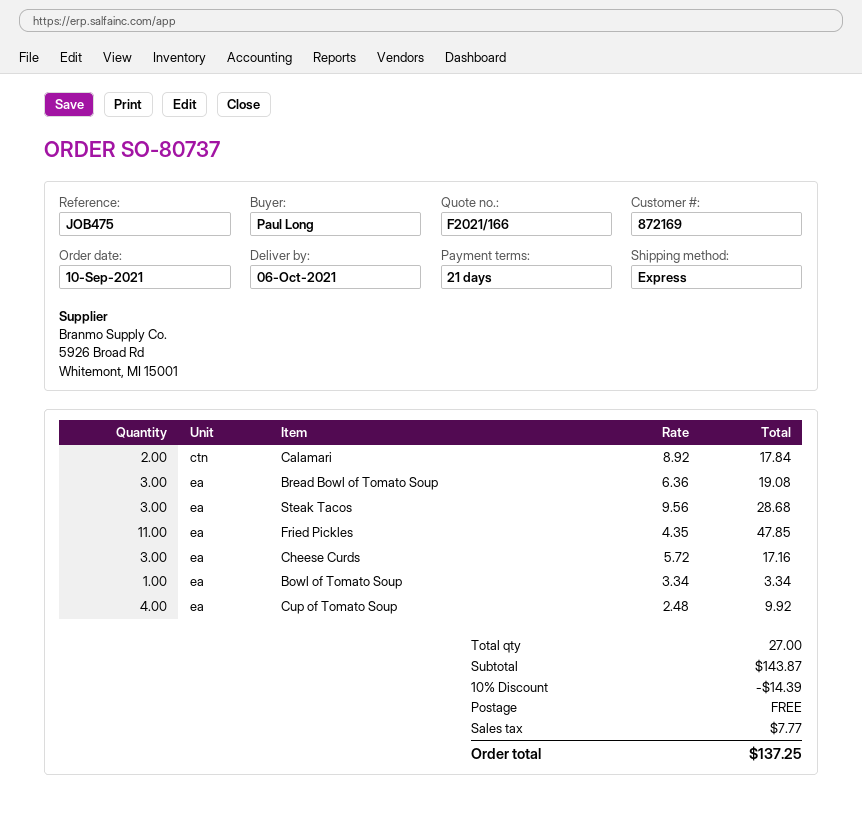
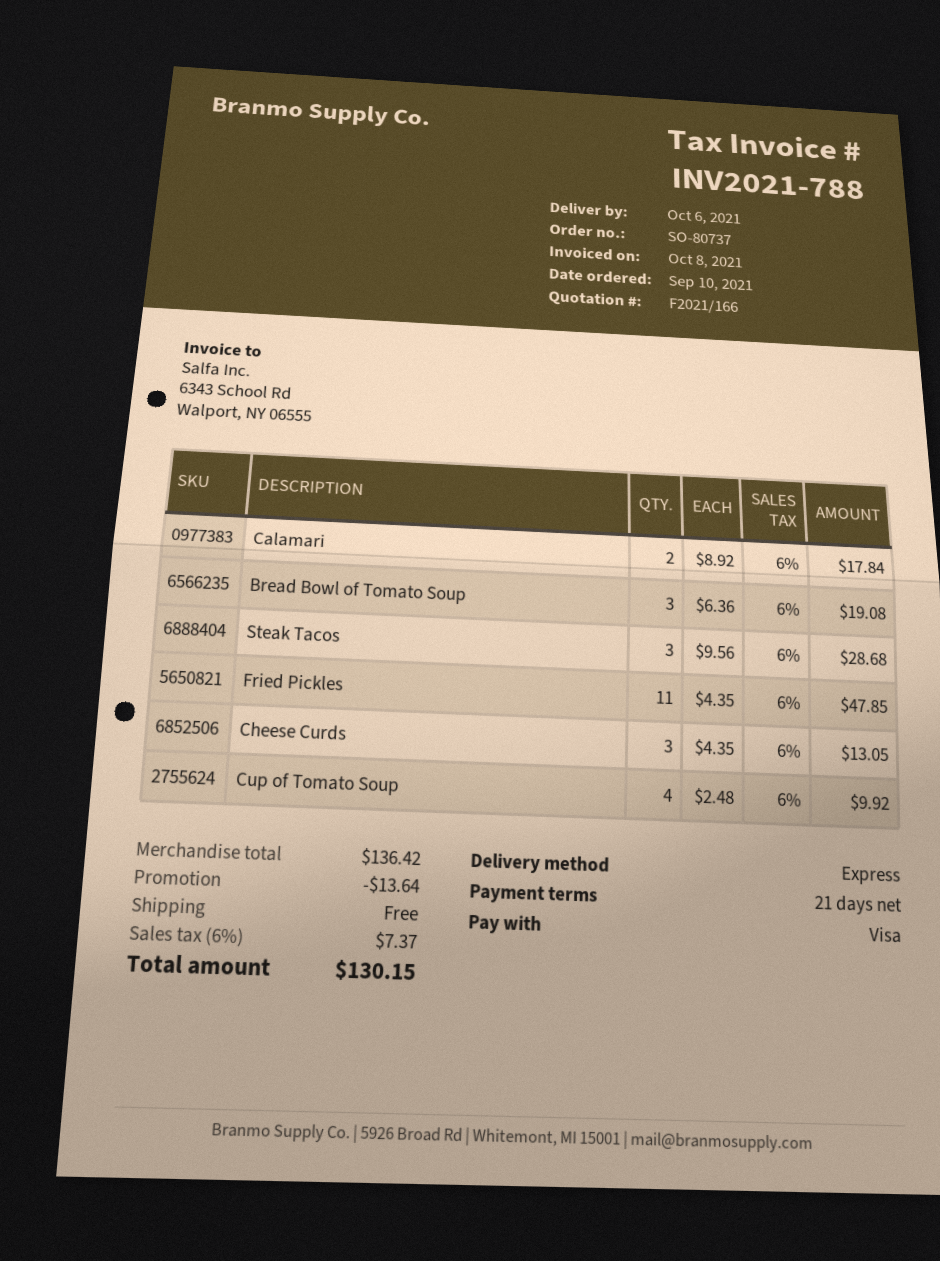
Cheese Curds: 3 x 5.72 = 17.16 -> 3 x 4.35 = 13.05
Bowl of Tomato Soup: 1 x 3.34 = 3.34 -> none
subtotal: 143.87 -> 136.42
discount: 14.39 -> 13.64
tax: 7.77 -> 7.37
total: 137.25 -> 130.15

